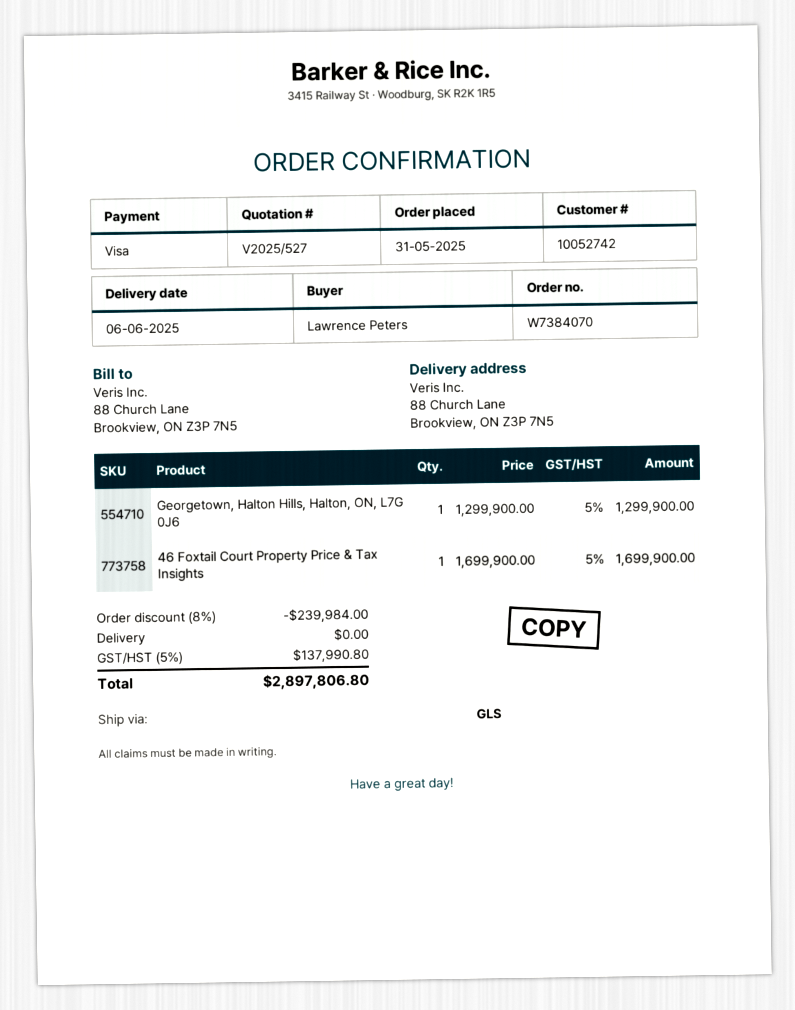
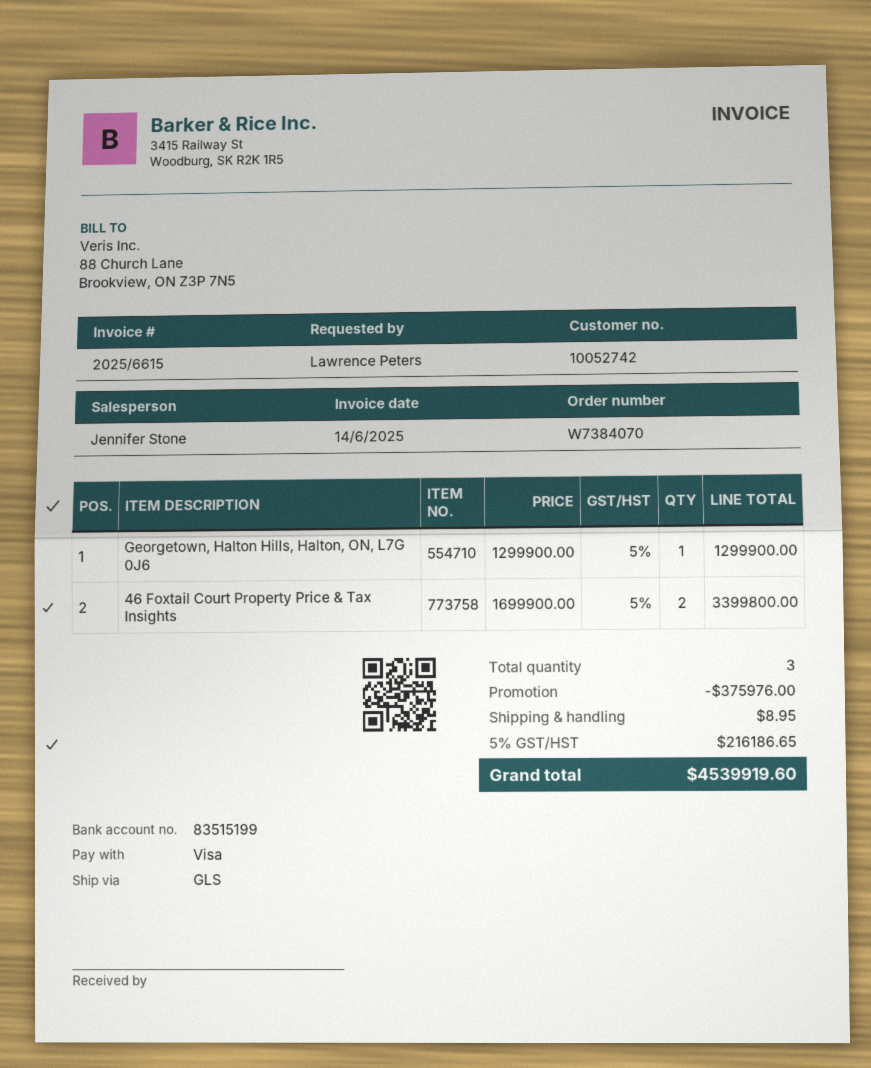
46 Foxtail Court Property Price & Tax Insights: 1 x 1699900.00 = 1699900.00 -> 2 x 1699900.00 = 3399800.00
discount: 239984.00 -> 375976.00
shipping: 0.00 -> 8.95
tax: 5% = 137990.80 -> 5% = 216186.65
total: 2897806.80 -> 4539919.60

